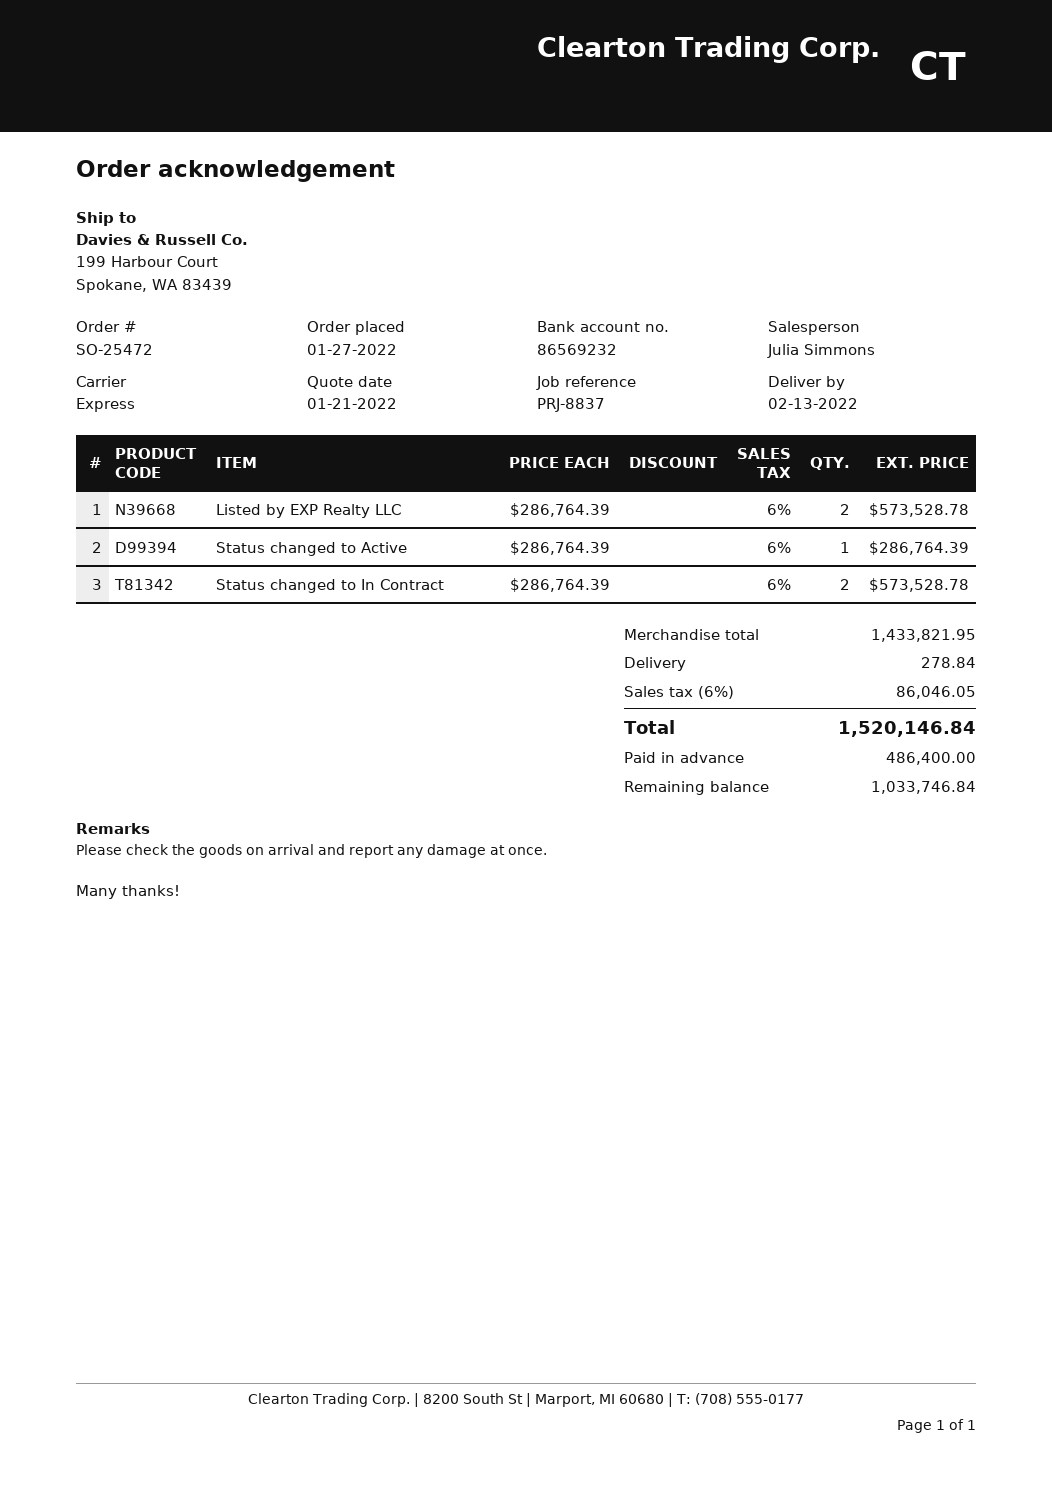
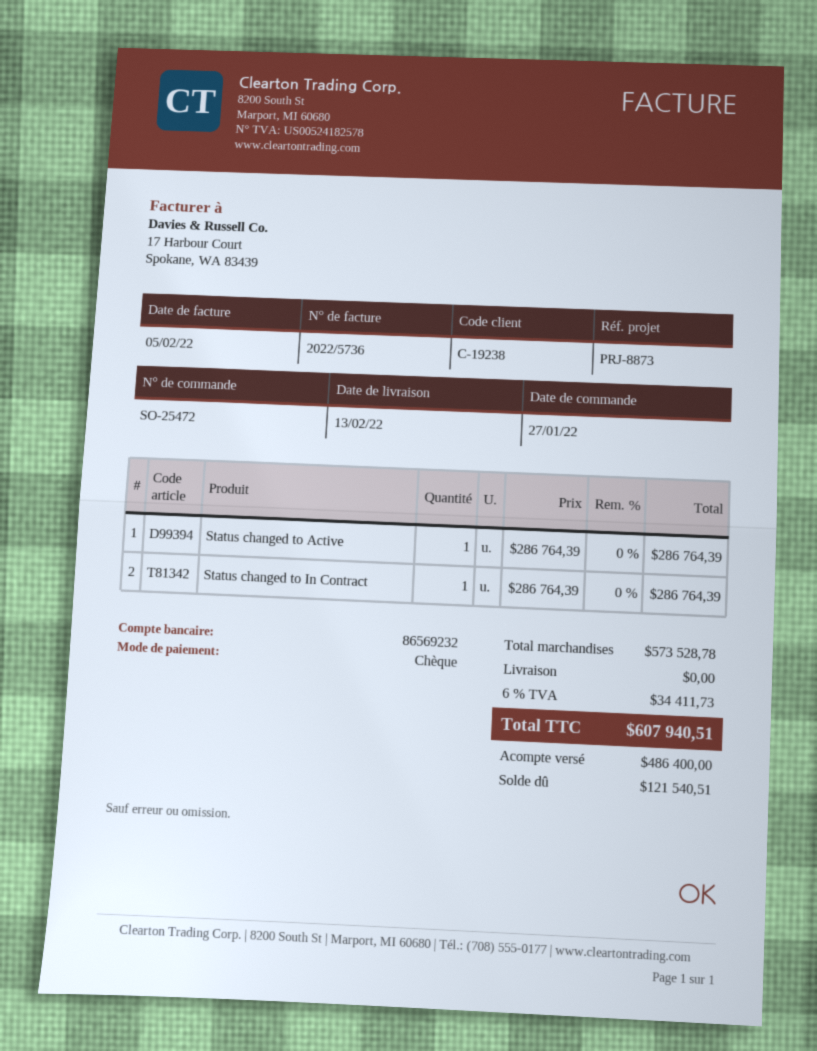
reference: PRJ-8837 -> PRJ-8873
Listed by EXP Realty LLC: 2 x 286764.39 = 573528.78 -> none
Status changed to In Contract: 2 x 286764.39 = 573528.78 -> 1 x 286764.39 = 286764.39
subtotal: 1433821.95 -> 573528.78
shipping: 278.84 -> 0.00
tax: 6% = 86046.05 -> 6% = 34411.73
total: 1520146.84 -> 607940.51
balance: 1033746.84 -> 121540.51

